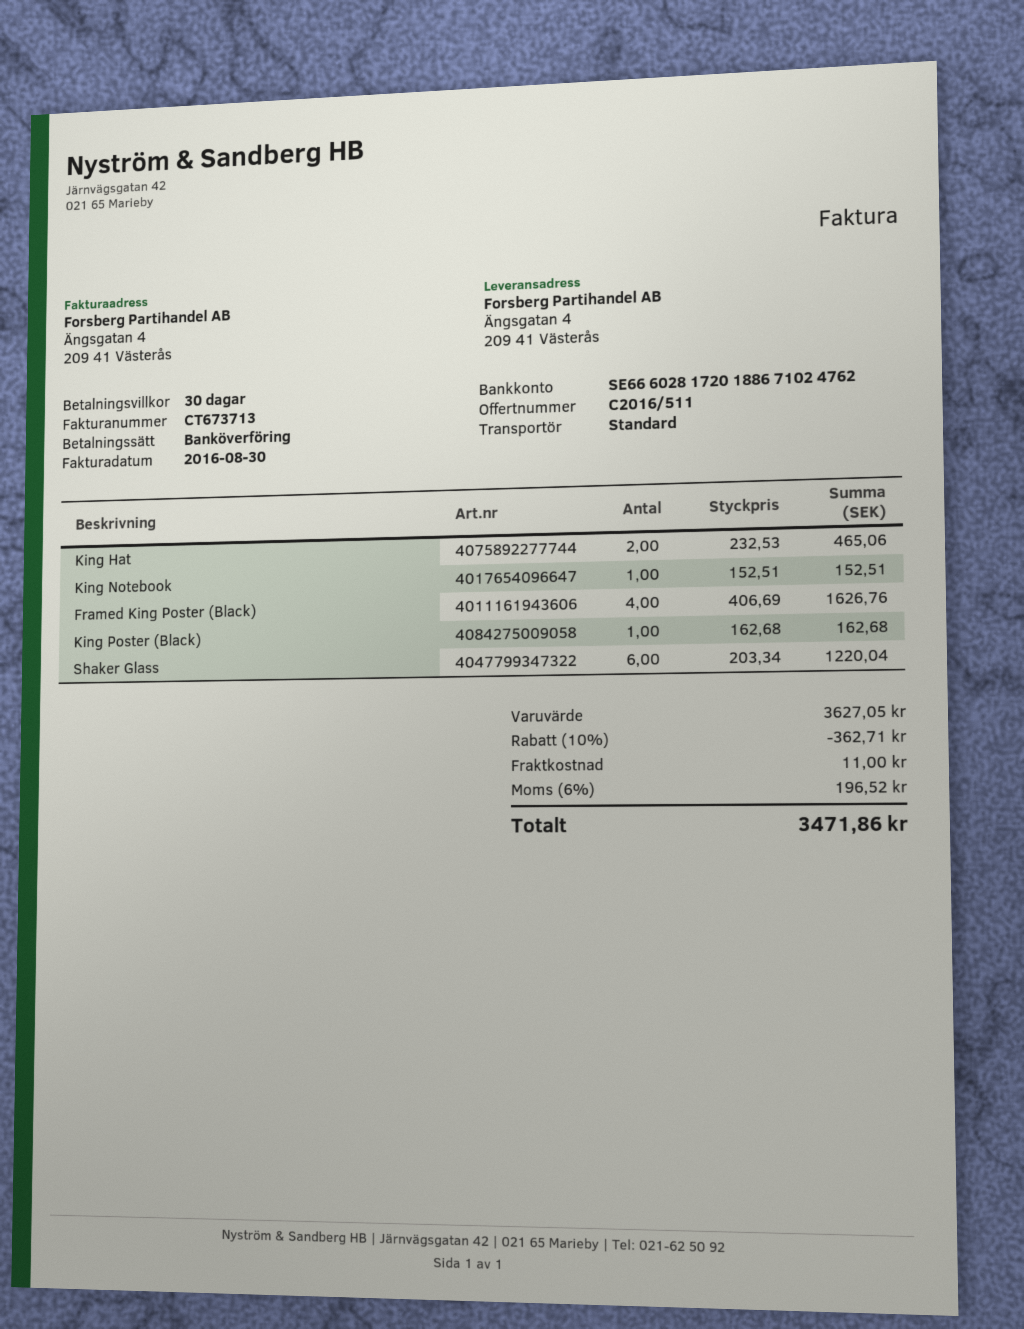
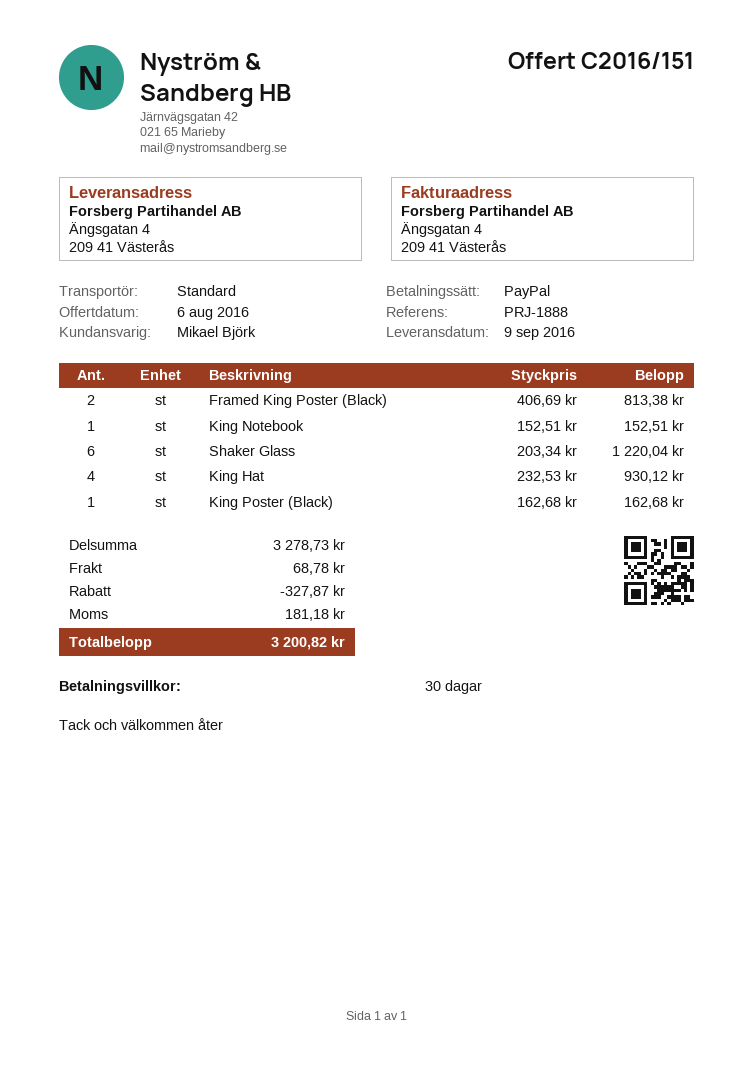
quote number: C2016/511 -> C2016/151
payment method: bank transfer -> PayPal
King Hat: 2 x 232.53 = 465.06 -> 4 x 232.53 = 930.12
Framed King Poster (Black): 4 x 406.69 = 1626.76 -> 2 x 406.69 = 813.38
subtotal: 3627.05 -> 3278.73
discount: 362.71 -> 327.87
shipping: 11.00 -> 68.78
tax: 196.52 -> 181.18
total: 3471.86 -> 3200.82

